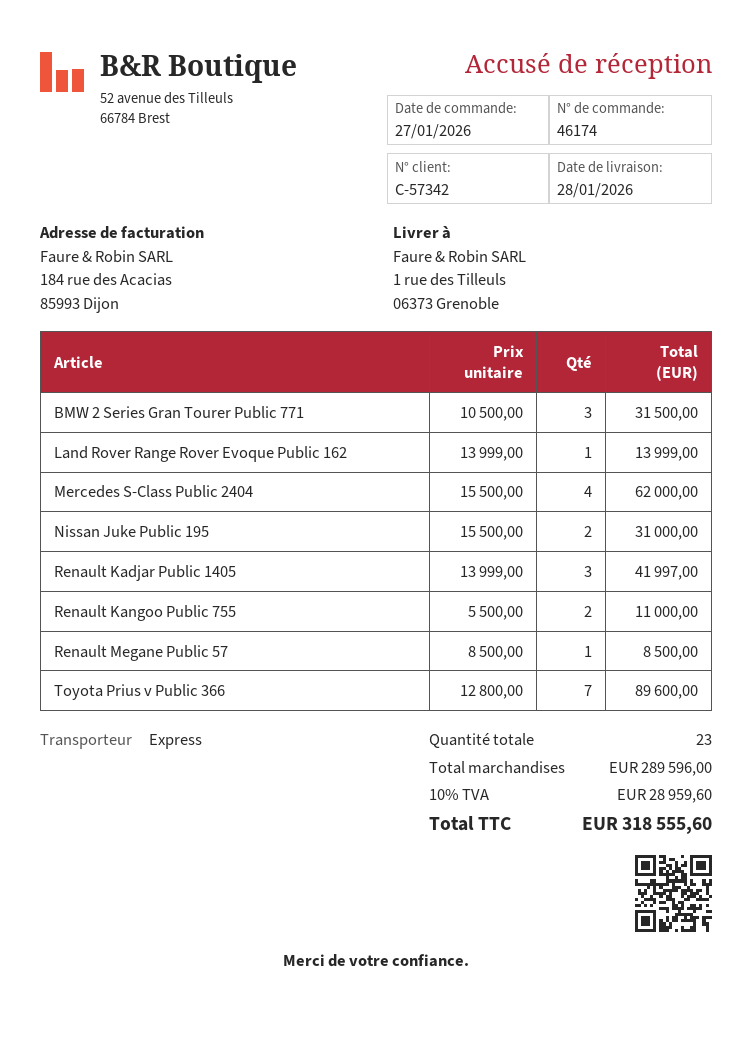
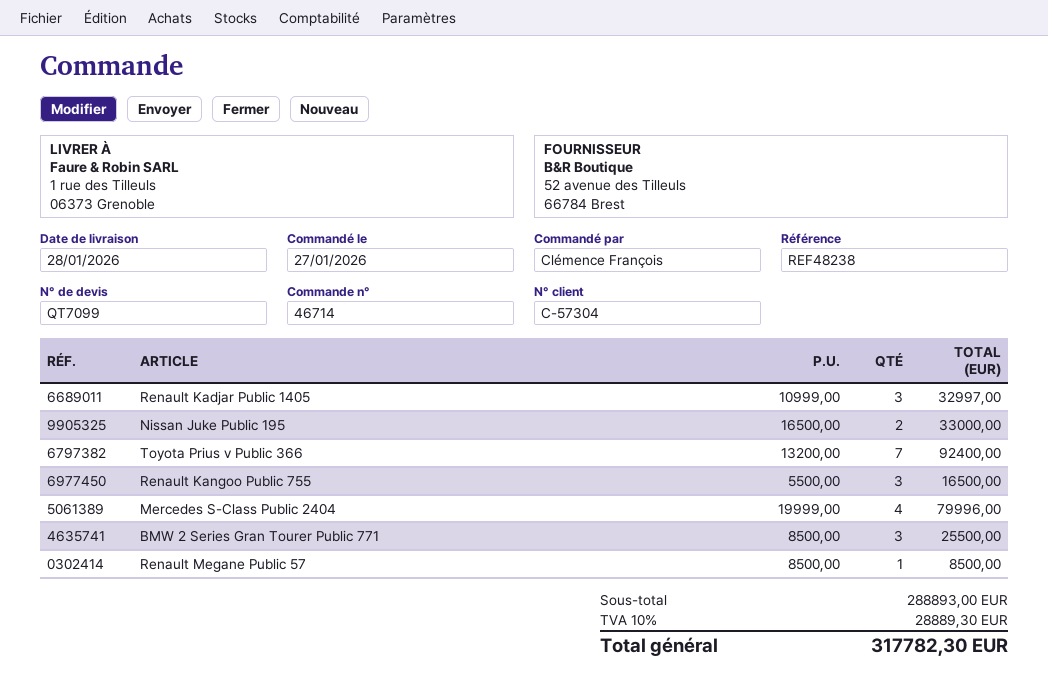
order number: 46174 -> 46714
customer number: C-57342 -> C-57304
BMW 2 Series Gran Tourer Public 771: 3 x 10500.00 = 31500.00 -> 3 x 8500.00 = 25500.00
Land Rover Range Rover Evoque Public 162: 1 x 13999.00 = 13999.00 -> none
Mercedes S-Class Public 2404: 4 x 15500.00 = 62000.00 -> 4 x 19999.00 = 79996.00
Nissan Juke Public 195: 2 x 15500.00 = 31000.00 -> 2 x 16500.00 = 33000.00
Renault Kadjar Public 1405: 3 x 13999.00 = 41997.00 -> 3 x 10999.00 = 32997.00
Renault Kangoo Public 755: 2 x 5500.00 = 11000.00 -> 3 x 5500.00 = 16500.00
Toyota Prius v Public 366: 7 x 12800.00 = 89600.00 -> 7 x 13200.00 = 92400.00
subtotal: 289596.00 -> 288893.00
tax: 10% = 28959.60 -> 10% = 28889.30
total: 318555.60 -> 317782.30

